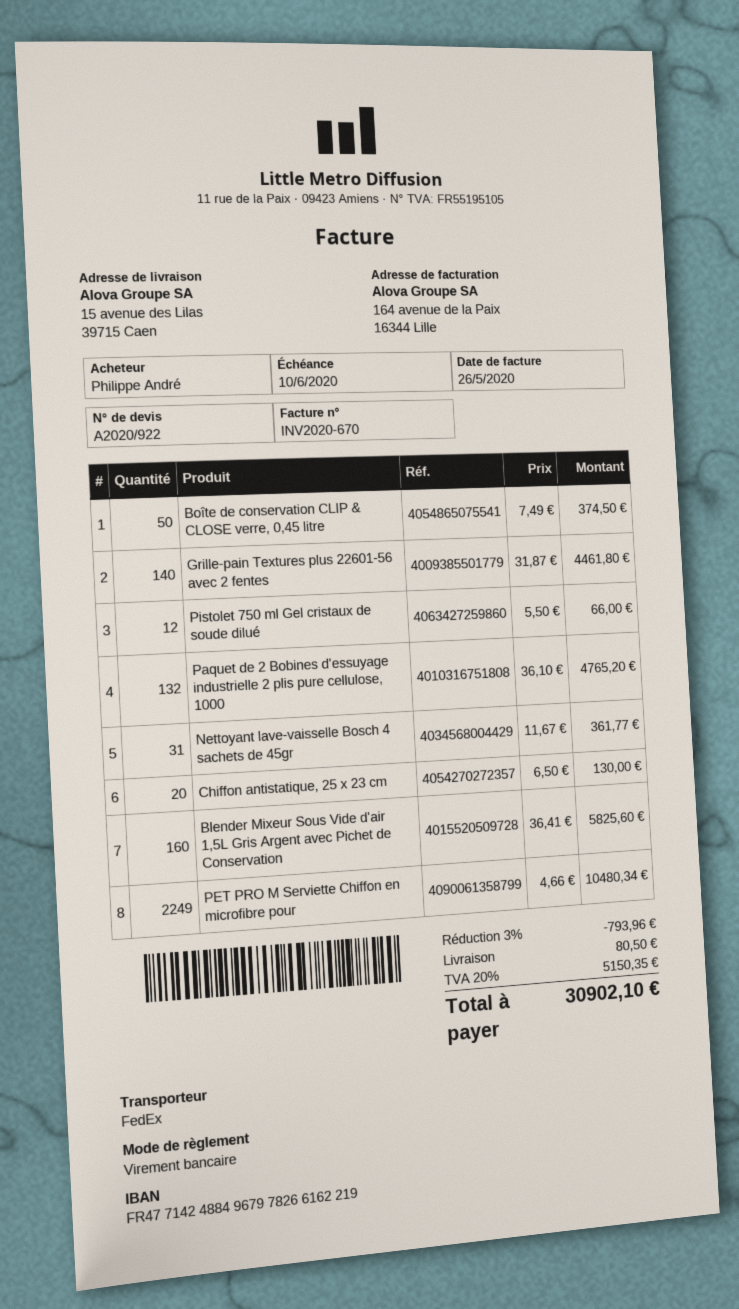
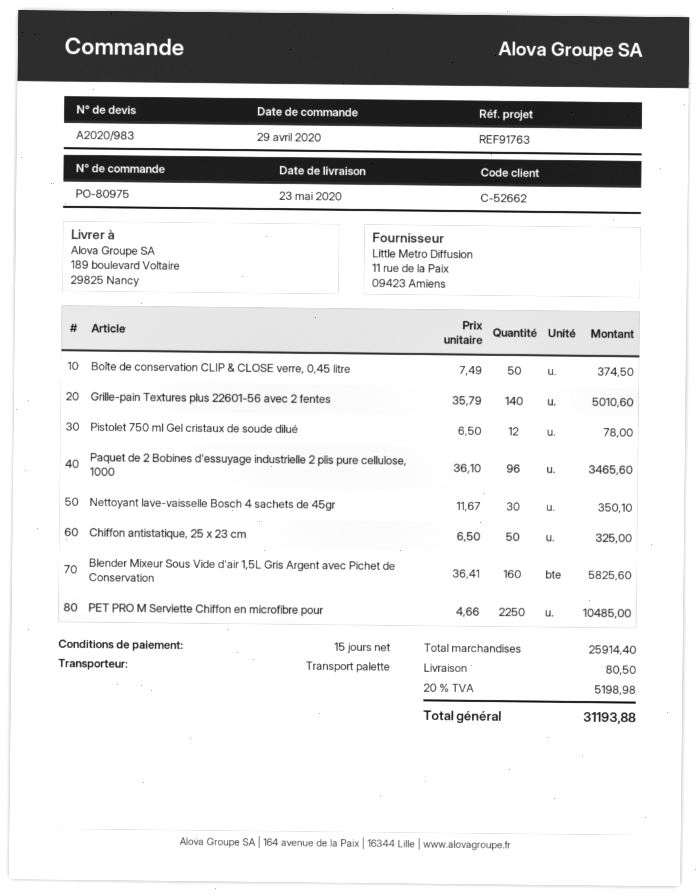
quote number: A2020/922 -> A2020/983
shipping method: FedEx -> pallet freight
ship to: 15 avenue des Lilas, 39715 Caen -> 189 boulevard Voltaire, 29825 Nancy
Grille-pain Textures plus 22601-56 avec 2 fentes: 140 x 31.87 = 4461.80 -> 140 x 35.79 = 5010.60
Pistolet 750 ml Gel cristaux de soude dilué: 12 x 5.50 = 66.00 -> 12 x 6.50 = 78.00
Paquet de 2 Bobines d'essuyage industrielle 2 plis pure cellulose, 1000: 132 x 36.10 = 4765.20 -> 96 x 36.10 = 3465.60
Nettoyant lave-vaisselle Bosch 4 sachets de 45gr: 31 x 11.67 = 361.77 -> 30 x 11.67 = 350.10
Chiffon antistatique, 25 x 23 cm: 20 x 6.50 = 130.00 -> 50 x 6.50 = 325.00
PET PRO M Serviette Chiffon en microfibre pour: 2249 x 4.66 = 10480.34 -> 2250 x 4.66 = 10485.00
discount: 3% = 793.96 -> none
tax: 20% = 5150.35 -> 20% = 5198.98
total: 30902.10 -> 31193.88

